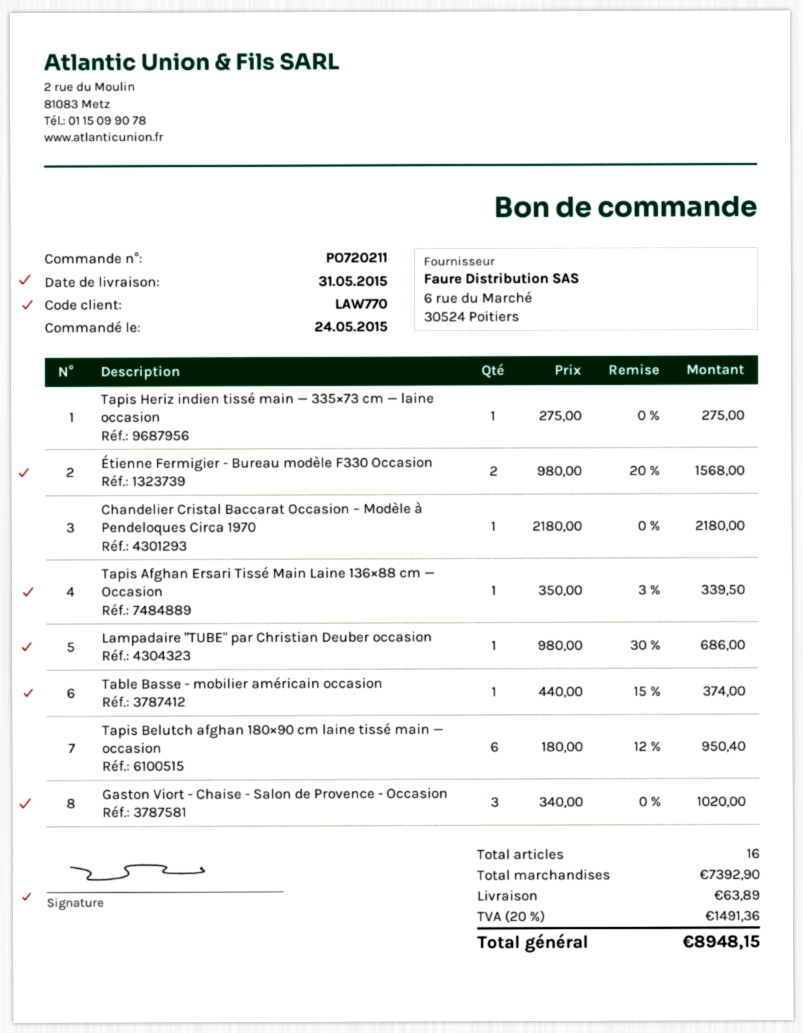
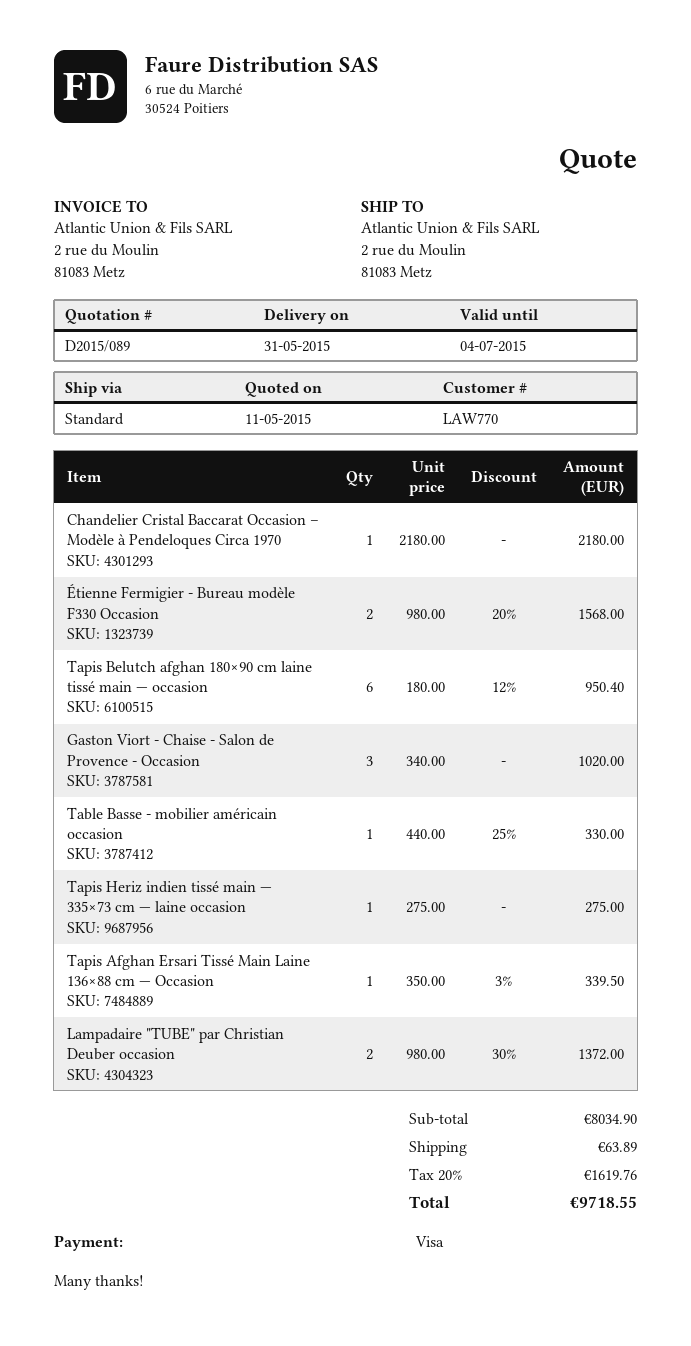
Lampadaire "TUBE" par Christian Deuber occasion: 1 x 980.00 - 30% = 686.00 -> 2 x 980.00 - 30% = 1372.00
Table Basse - mobilier américain occasion: 1 x 440.00 - 15% = 374.00 -> 1 x 440.00 - 25% = 330.00
subtotal: 7392.90 -> 8034.90
tax: 20% = 1491.36 -> 20% = 1619.76
total: 8948.15 -> 9718.55

